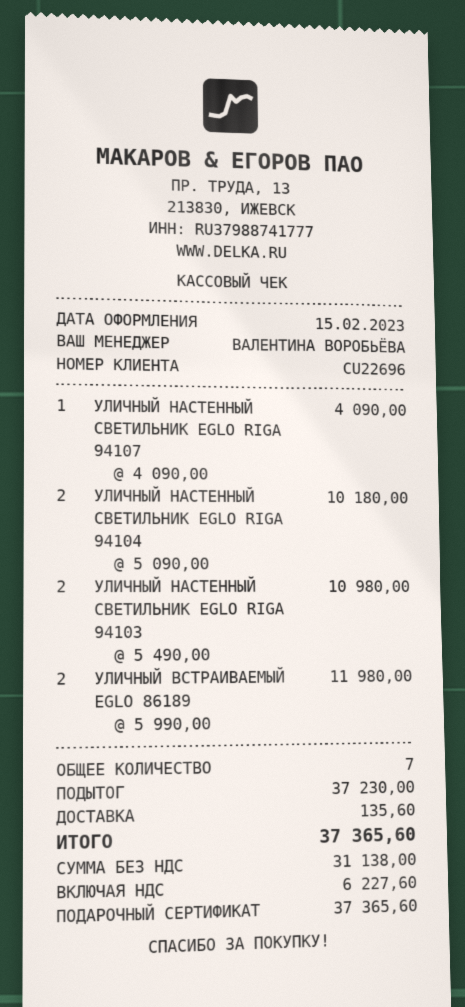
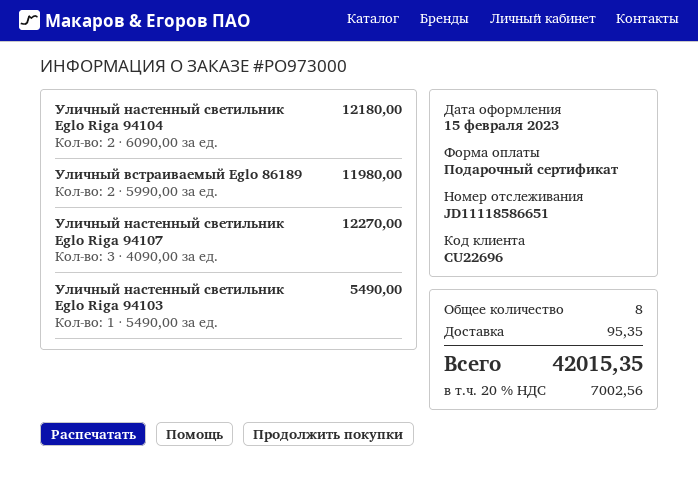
УЛИЧНЫЙ НАСТЕННЫЙ СВЕТИЛЬНИК EGLO RIGA 94107: 1 x 4090.00 = 4090.00 -> 3 x 4090.00 = 12270.00
УЛИЧНЫЙ НАСТЕННЫЙ СВЕТИЛЬНИК EGLO RIGA 94104: 2 x 5090.00 = 10180.00 -> 2 x 6090.00 = 12180.00
УЛИЧНЫЙ НАСТЕННЫЙ СВЕТИЛЬНИК EGLO RIGA 94103: 2 x 5490.00 = 10980.00 -> 1 x 5490.00 = 5490.00
total quantity: 7 -> 8
shipping: 135.60 -> 95.35
tax: 6227.60 -> 7002.56
total: 37365.60 -> 42015.35

